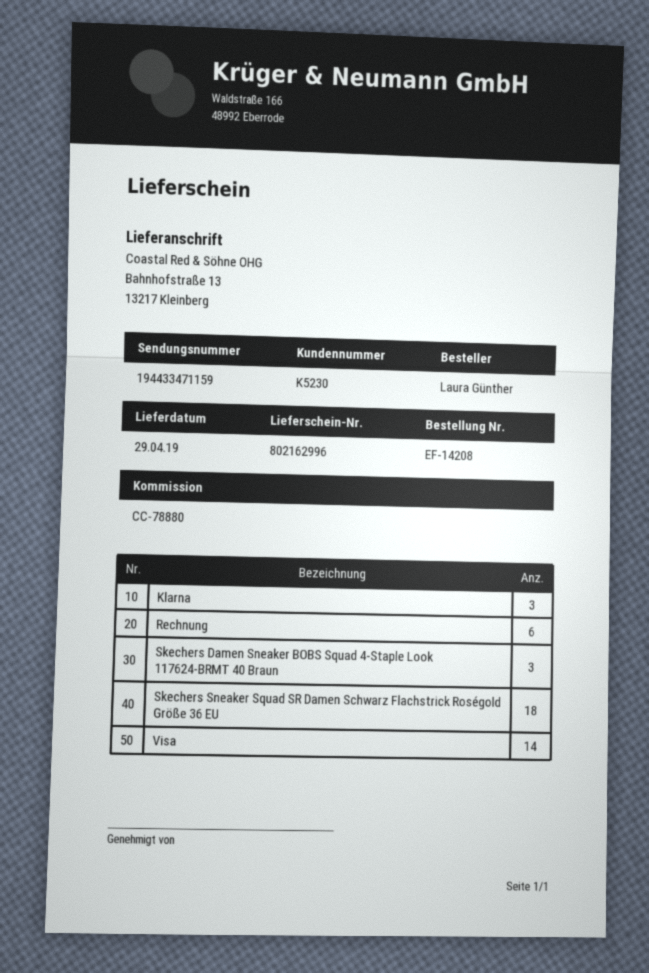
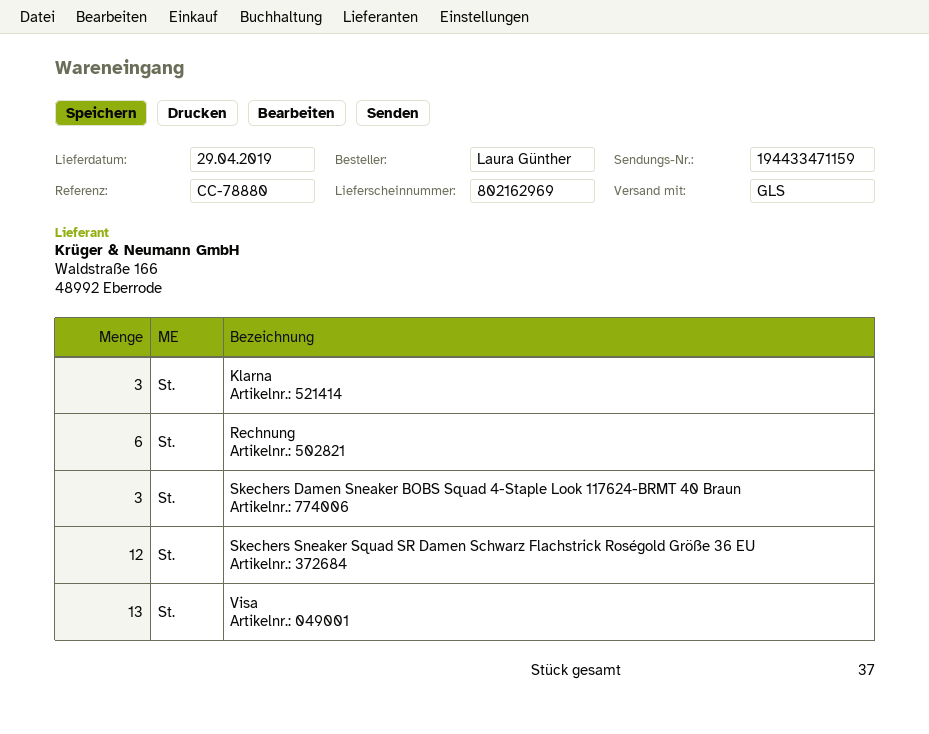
delivery note number: 802162996 -> 802162969
Skechers Sneaker Squad SR Damen Schwarz Flachstrick Roségold Größe 36 EU: 18 -> 12
Visa: 14 -> 13

